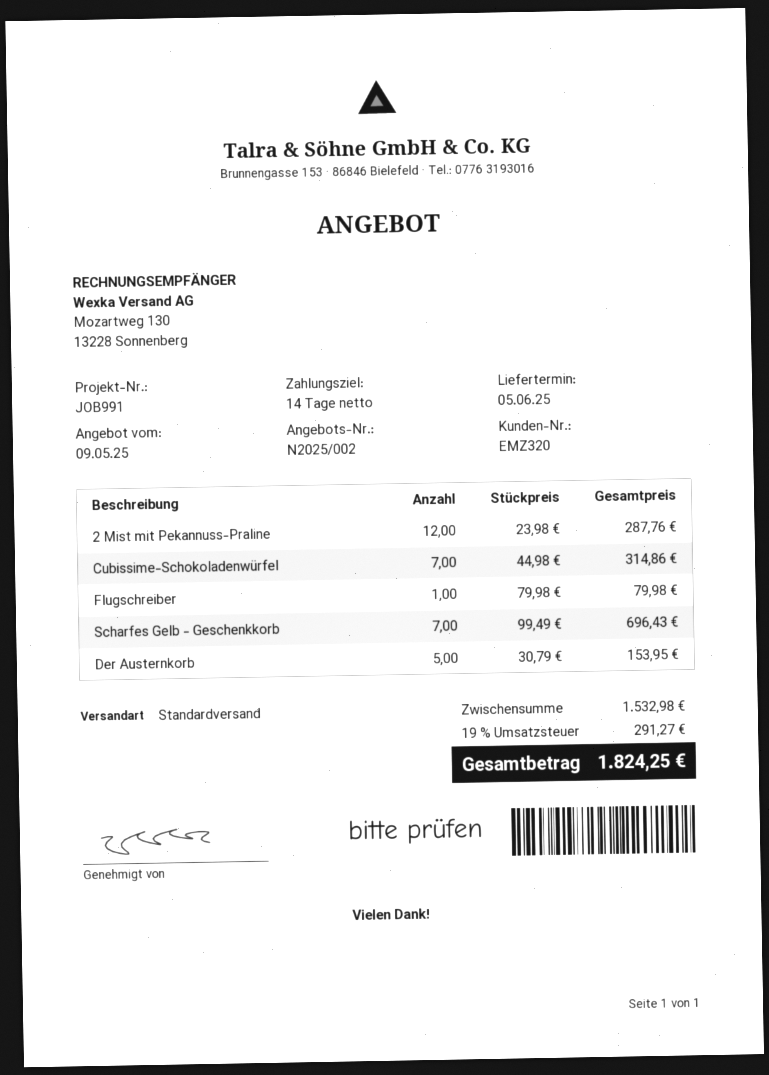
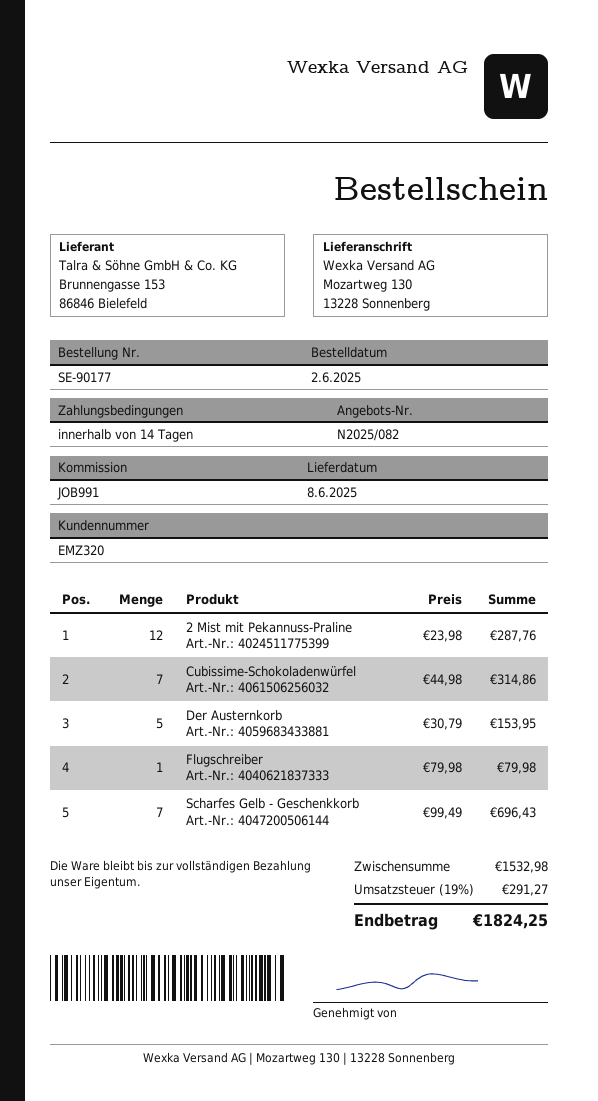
quote number: N2025/002 -> N2025/082
delivery date: 2025-06-05 -> 2025-06-08

